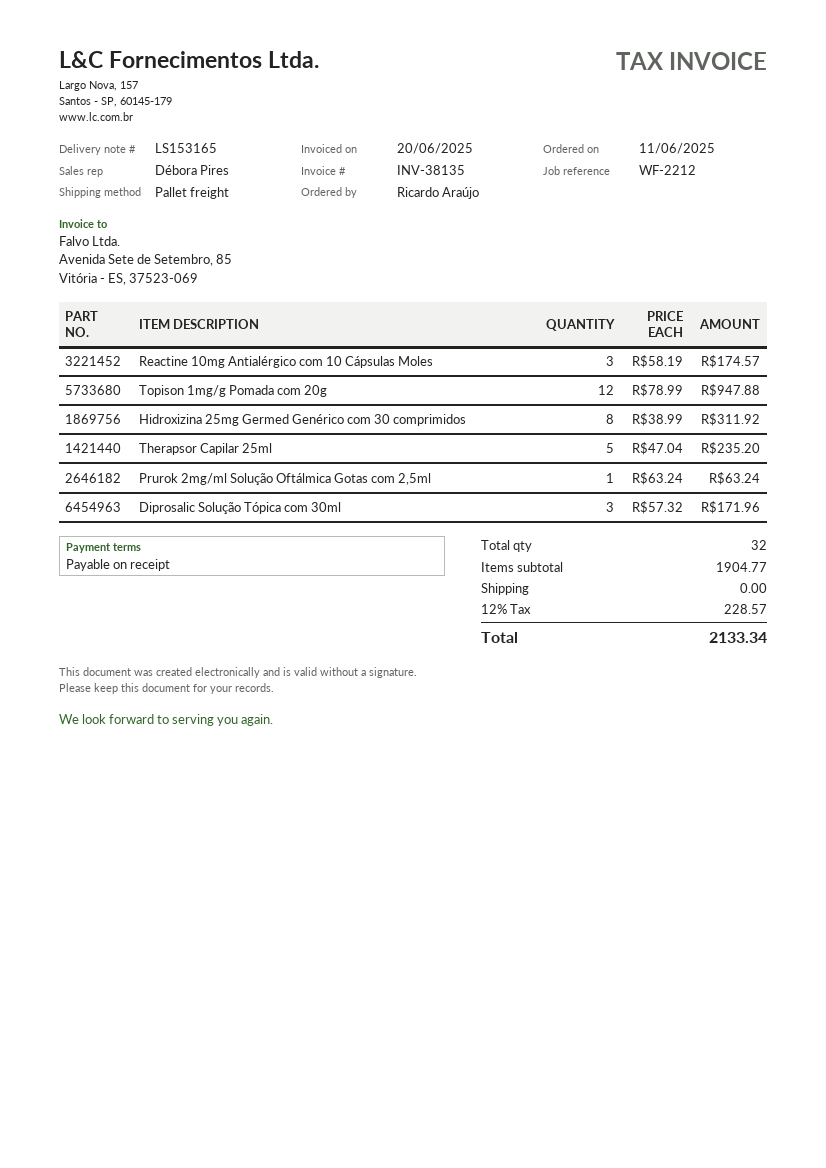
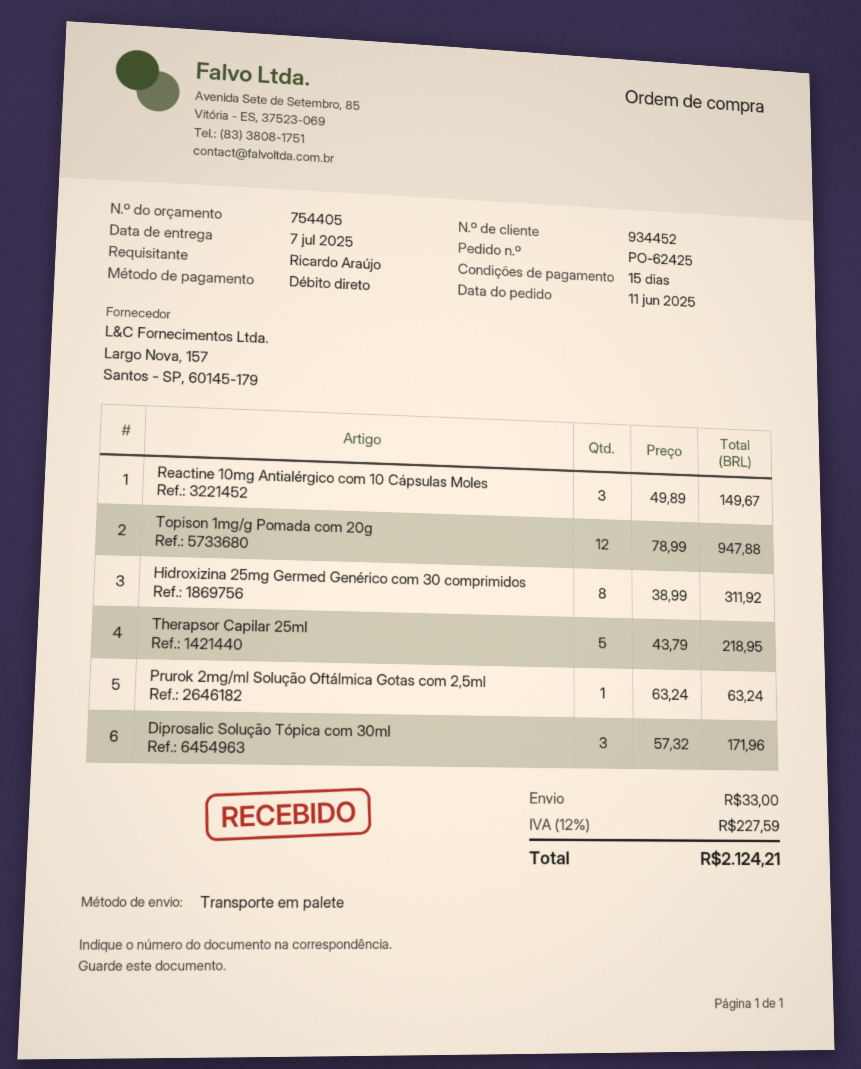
payment terms: on receipt -> 15 days
Reactine 10mg Antialérgico com 10 Cápsulas Moles: 3 x 58.19 = 174.57 -> 3 x 49.89 = 149.67
Therapsor Capilar 25ml: 5 x 47.04 = 235.20 -> 5 x 43.79 = 218.95
shipping: 0.00 -> 33.00
tax: 12% = 228.57 -> 12% = 227.59
total: 2133.34 -> 2124.21

